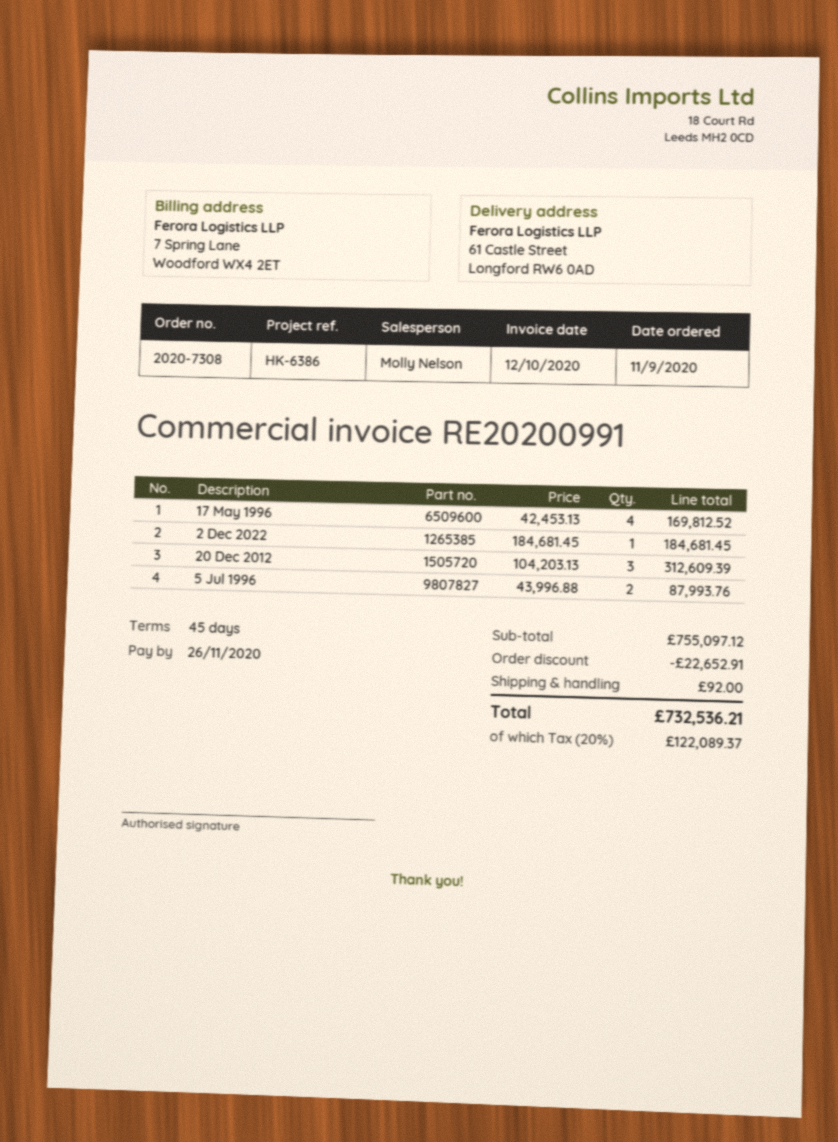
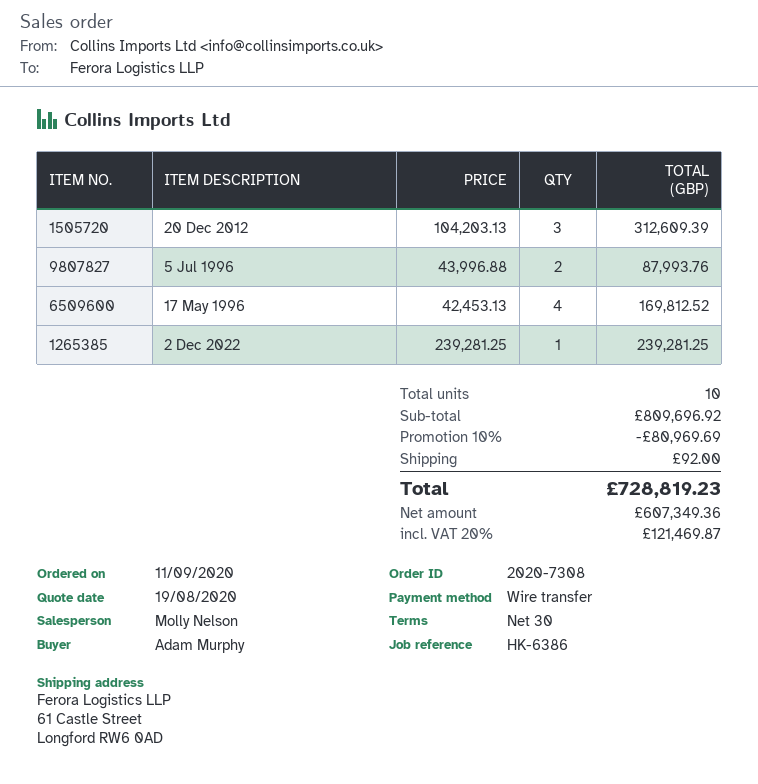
payment terms: 45 days -> 30 days
2 Dec 2022: 1 x 184681.45 = 184681.45 -> 1 x 239281.25 = 239281.25
subtotal: 755097.12 -> 809696.92
discount: 22652.91 -> 80969.69
tax: 20% = 122089.37 -> 20% = 121469.87
total: 732536.21 -> 728819.23

